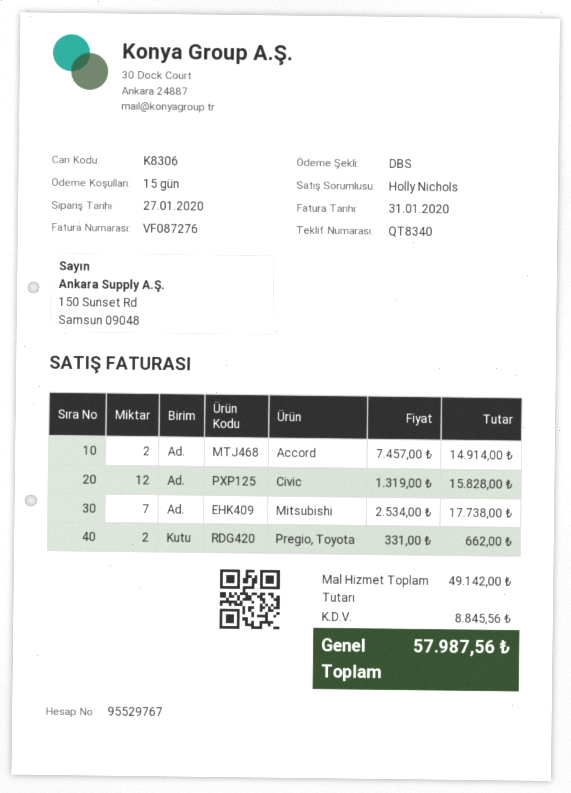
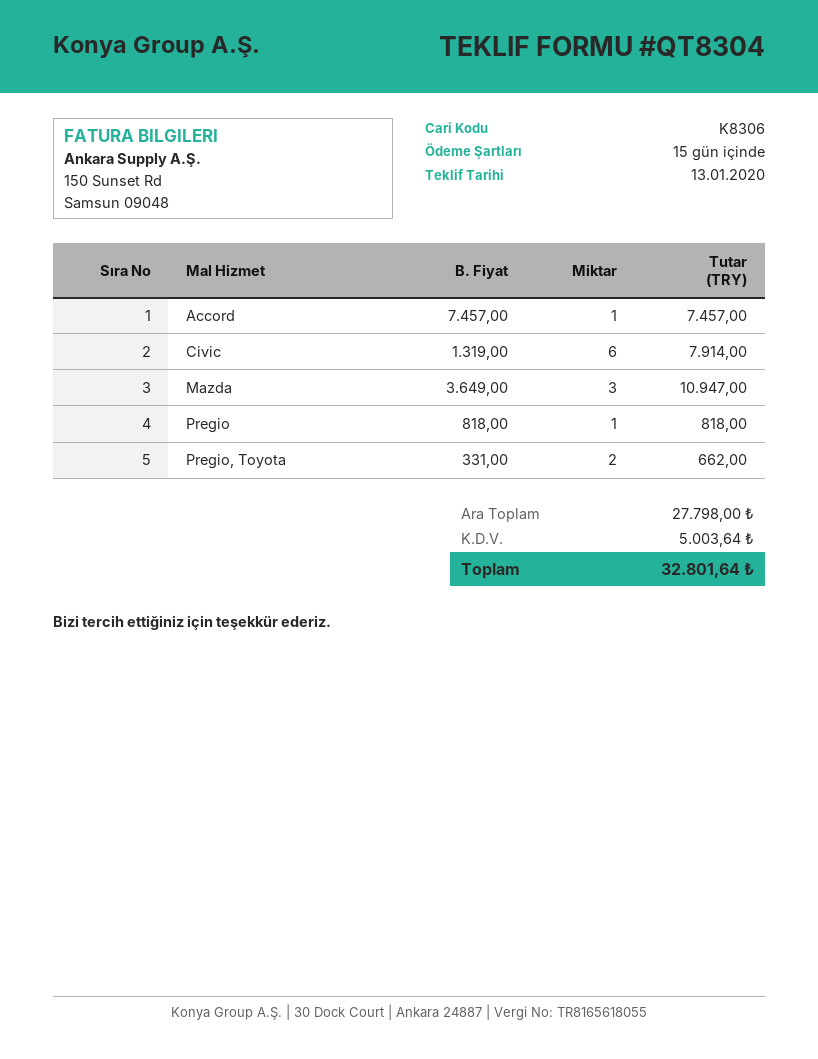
quote number: QT8340 -> QT8304
Accord: 2 x 7457.00 = 14914.00 -> 1 x 7457.00 = 7457.00
Civic: 12 x 1319.00 = 15828.00 -> 6 x 1319.00 = 7914.00
Mitsubishi: 7 x 2534.00 = 17738.00 -> none
Mazda: none -> 3 x 3649.00 = 10947.00
Pregio: none -> 1 x 818.00 = 818.00
subtotal: 49142.00 -> 27798.00
tax: 8845.56 -> 5003.64
total: 57987.56 -> 32801.64

